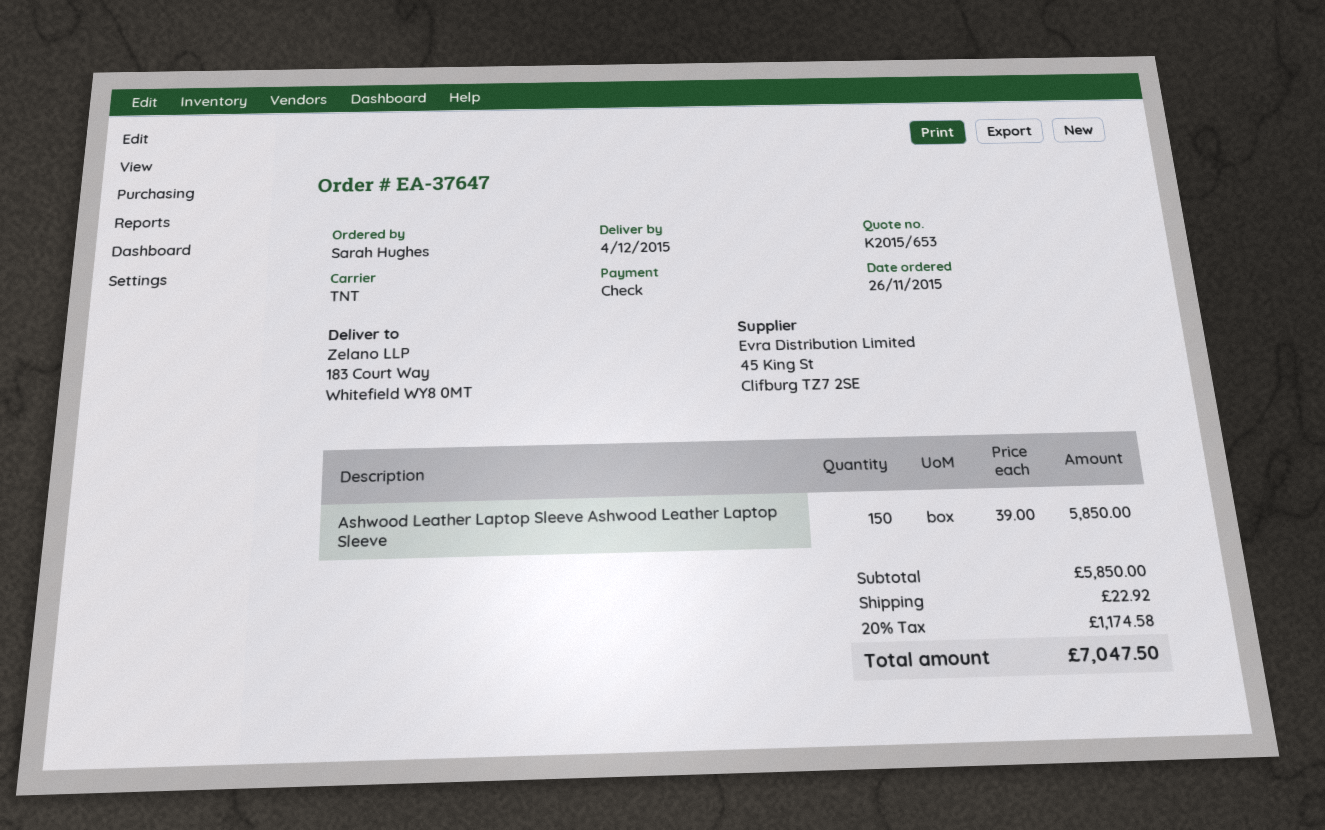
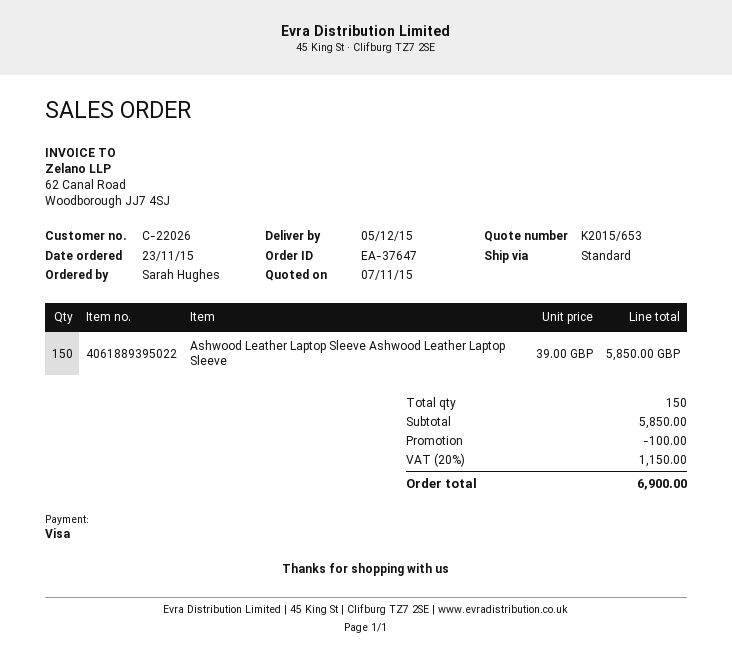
order date: 2015-11-26 -> 2015-11-23
delivery date: 2015-12-04 -> 2015-12-05
payment method: cheque -> Visa
shipping method: TNT -> standard
discount: none -> 100.00
shipping: 22.92 -> none
tax: 20% = 1174.58 -> 20% = 1150.00
total: 7047.50 -> 6900.00

